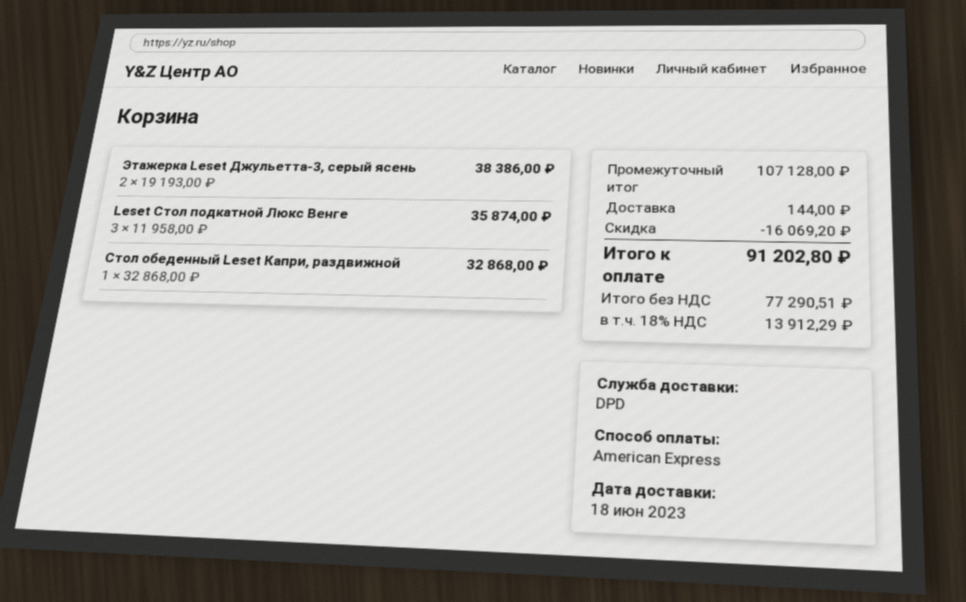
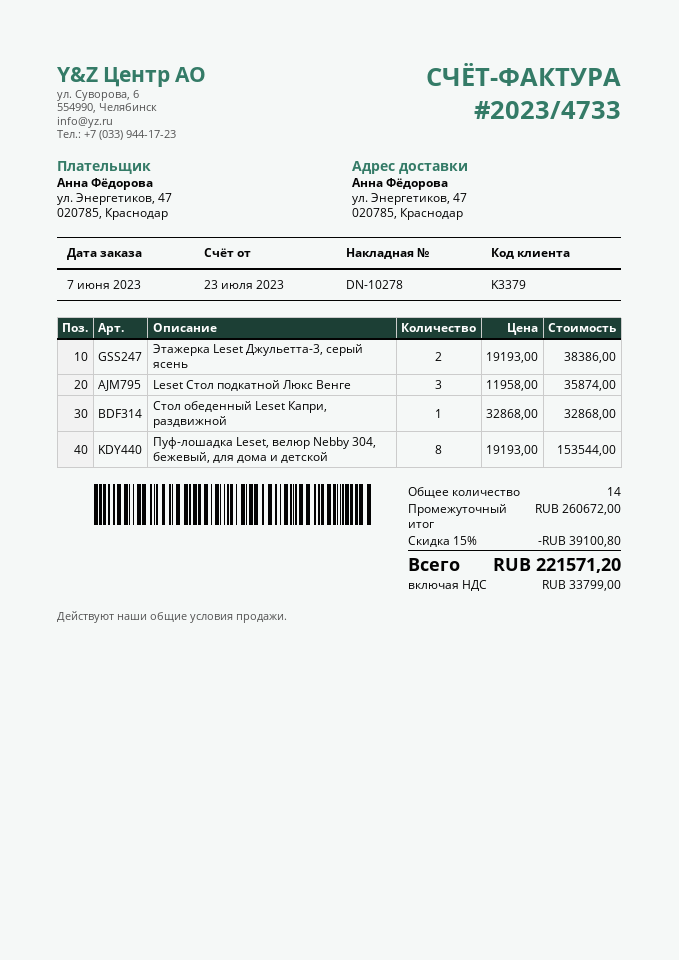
Пуф-лошадка Leset, велюр Nebby 304, бежевый, для дома и детской: none -> 8 x 19193.00 = 153544.00
subtotal: 107128.00 -> 260672.00
discount: 16069.20 -> 39100.80
shipping: 144.00 -> none
tax: 13912.29 -> 33799.00
total: 91202.80 -> 221571.20

